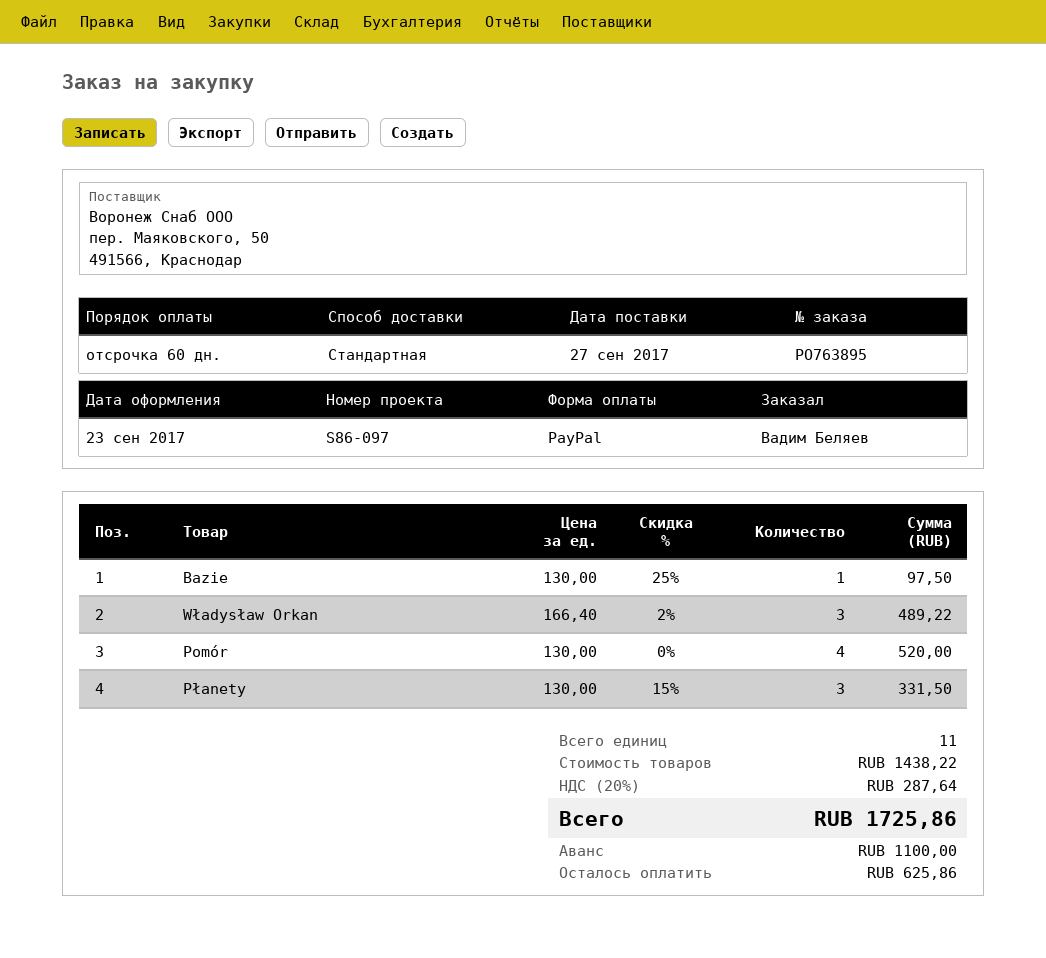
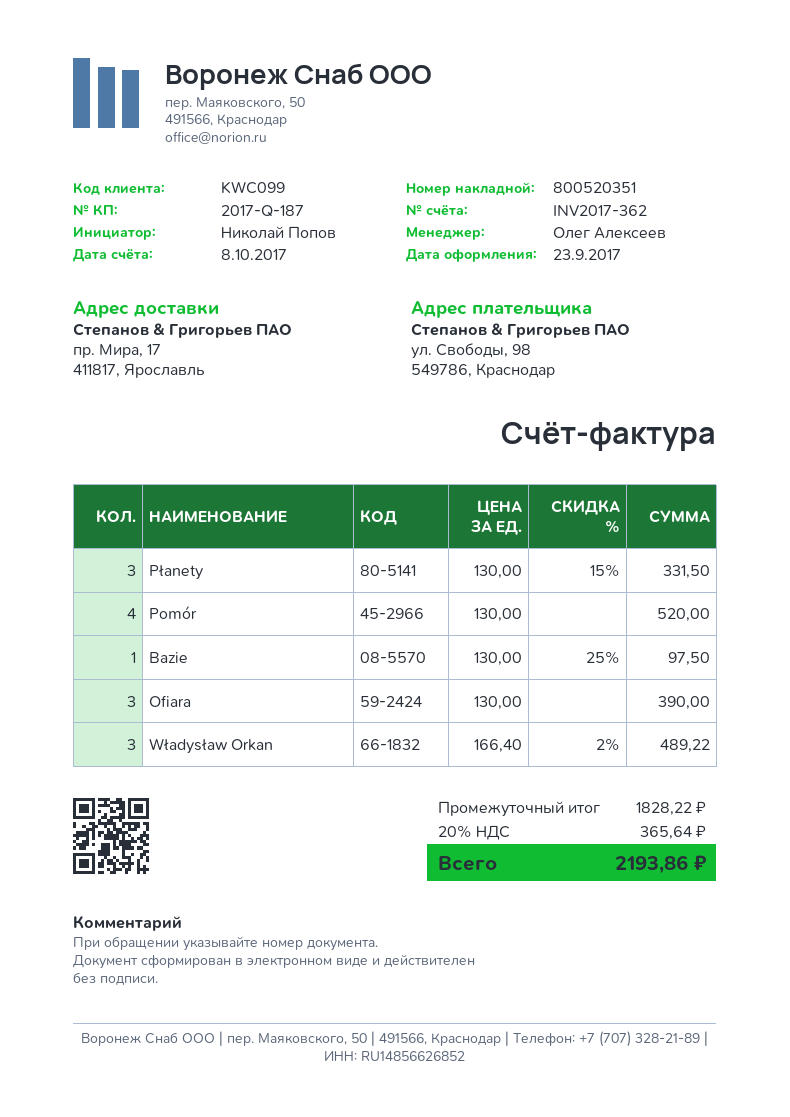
ordered by: Вадим Беляев -> Николай Попов
Ofiara: none -> 3 x 130.00 = 390.00
subtotal: 1438.22 -> 1828.22
tax: 20% = 287.64 -> 20% = 365.64
total: 1725.86 -> 2193.86

